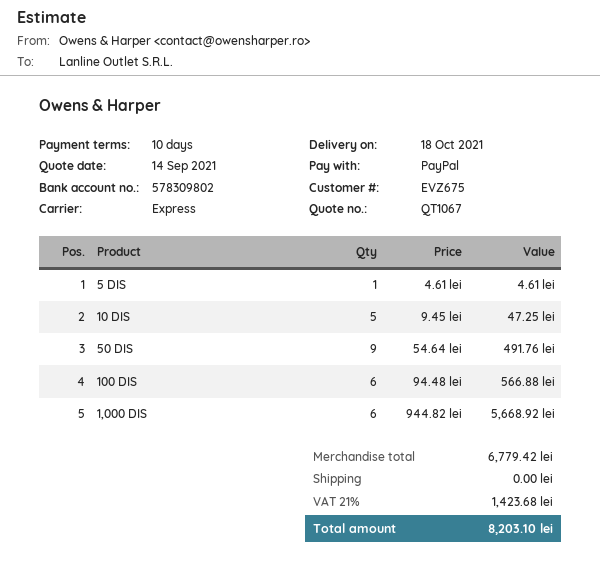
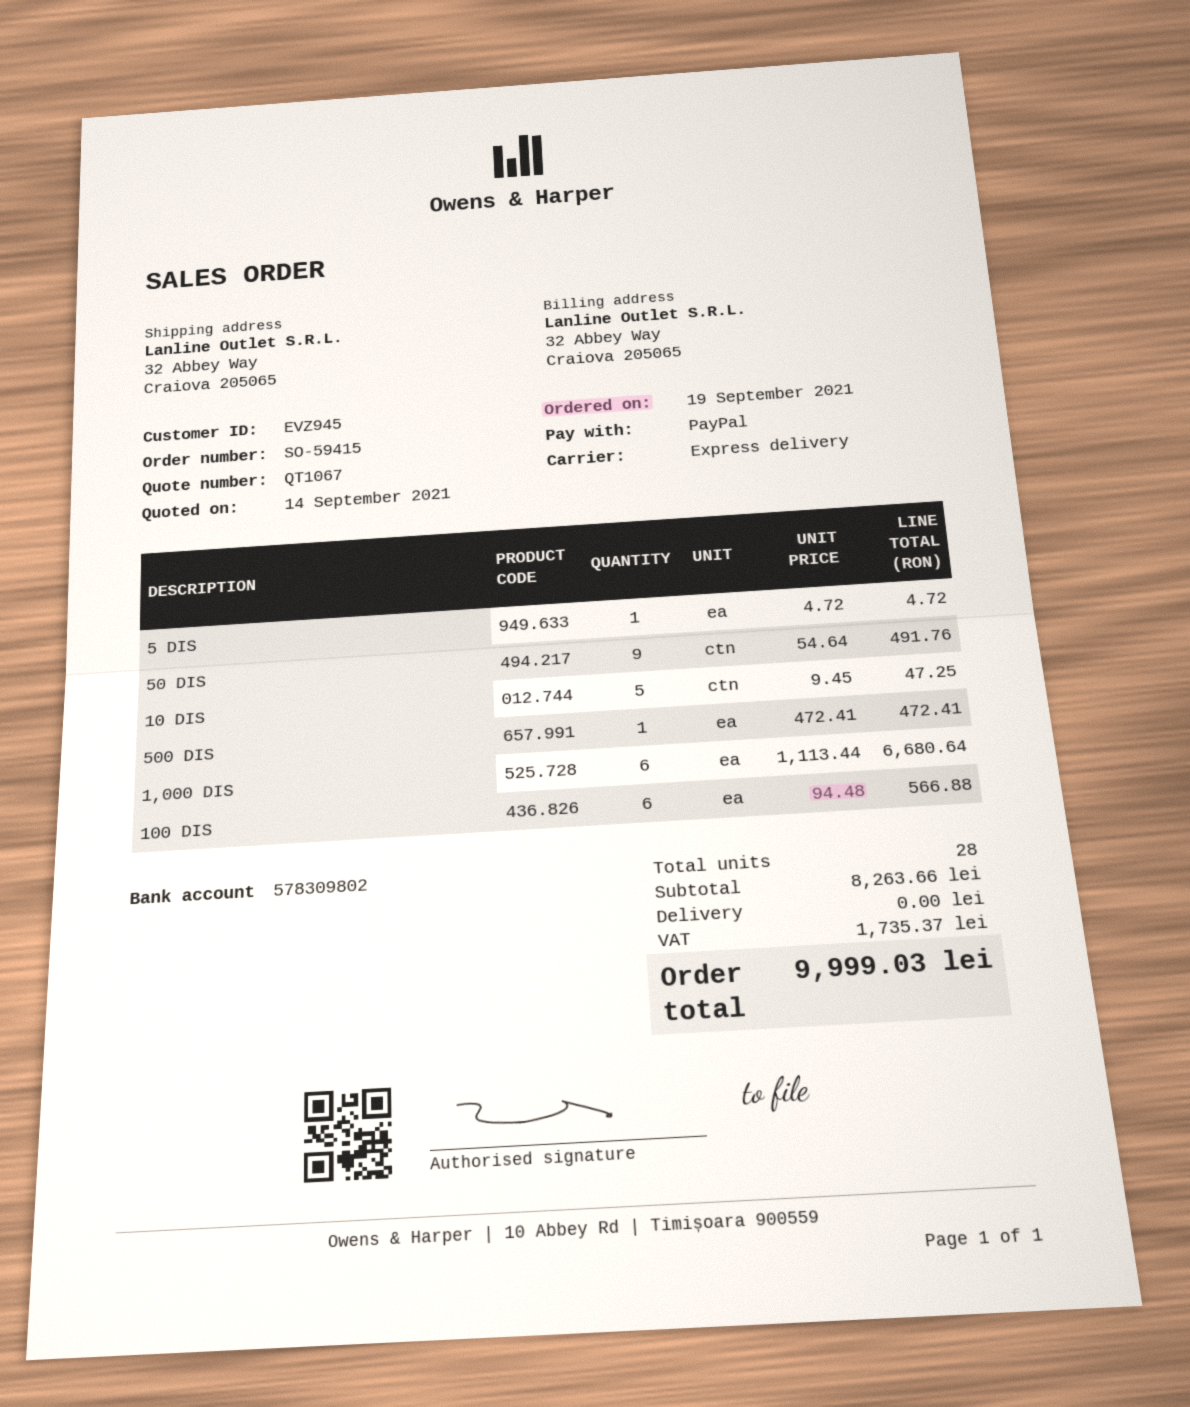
customer number: EVZ675 -> EVZ945
5 DIS: 1 x 4.61 = 4.61 -> 1 x 4.72 = 4.72
1,000 DIS: 6 x 944.82 = 5668.92 -> 6 x 1113.44 = 6680.64
500 DIS: none -> 1 x 472.41 = 472.41
subtotal: 6779.42 -> 8263.66
tax: 1423.68 -> 1735.37
total: 8203.10 -> 9999.03

